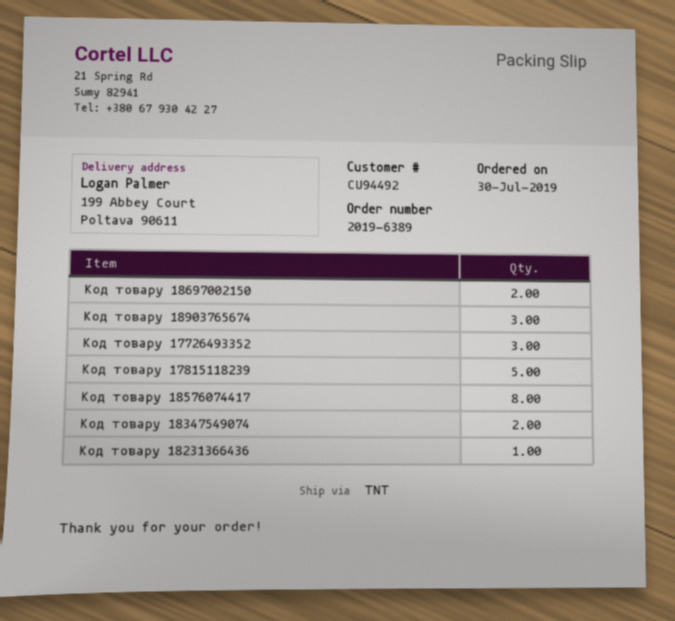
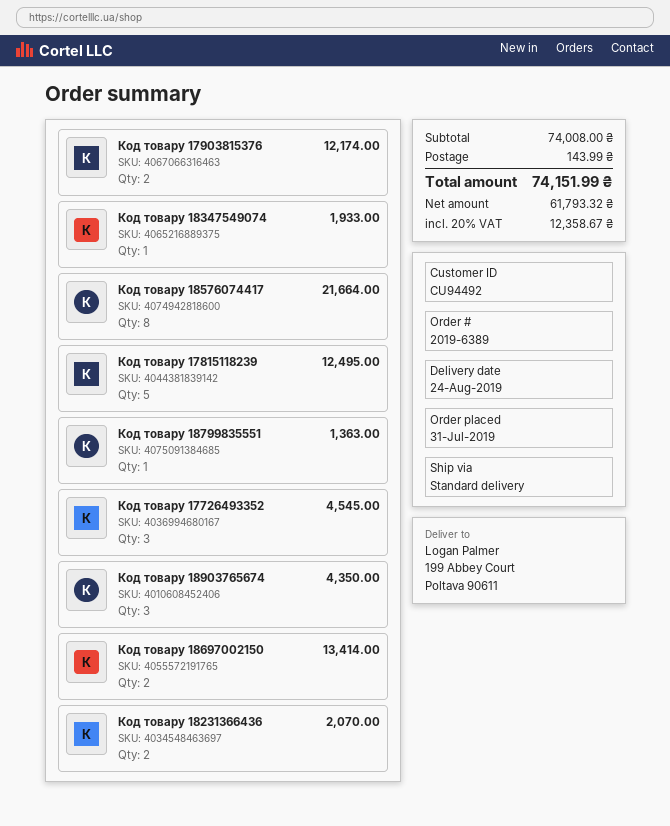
order date: 2019-07-30 -> 2019-07-31
shipping method: TNT -> standard
Код товару 18347549074: 2 -> 1
Код товару 18231366436: 1 -> 2
Код товару 17903815376: none -> 2
Код товару 18799835551: none -> 1

